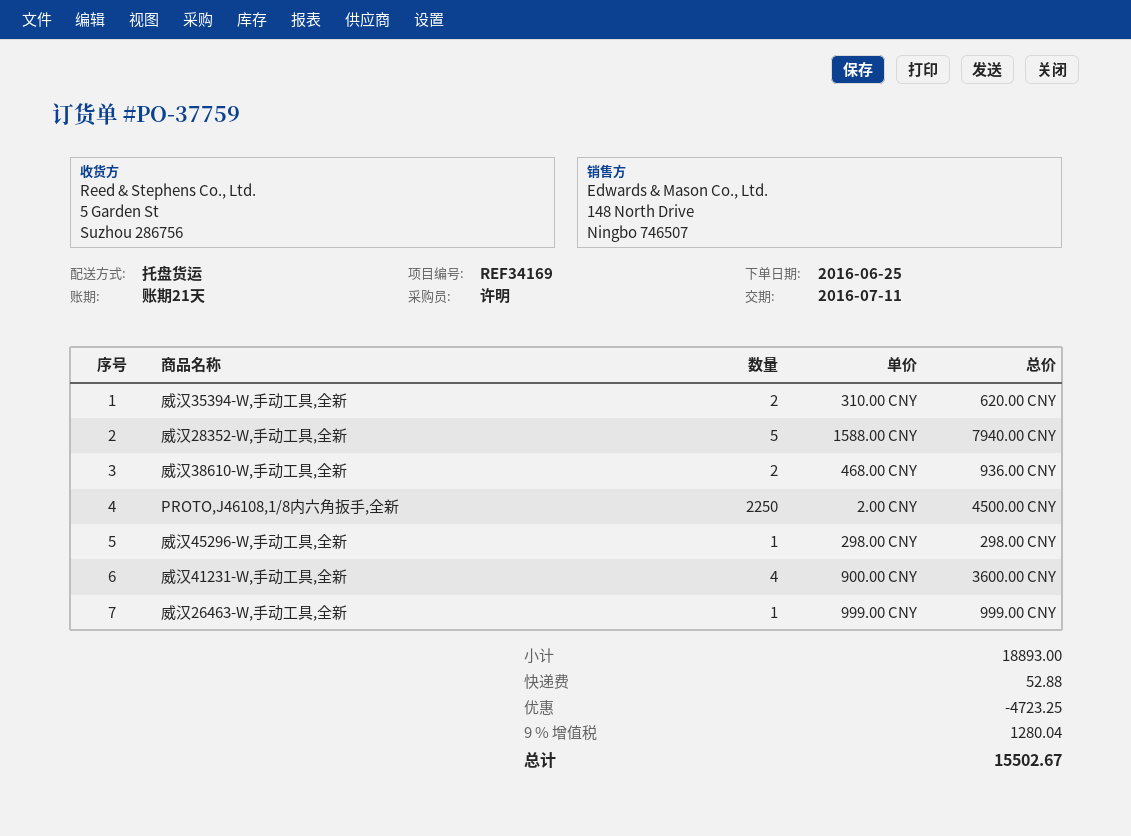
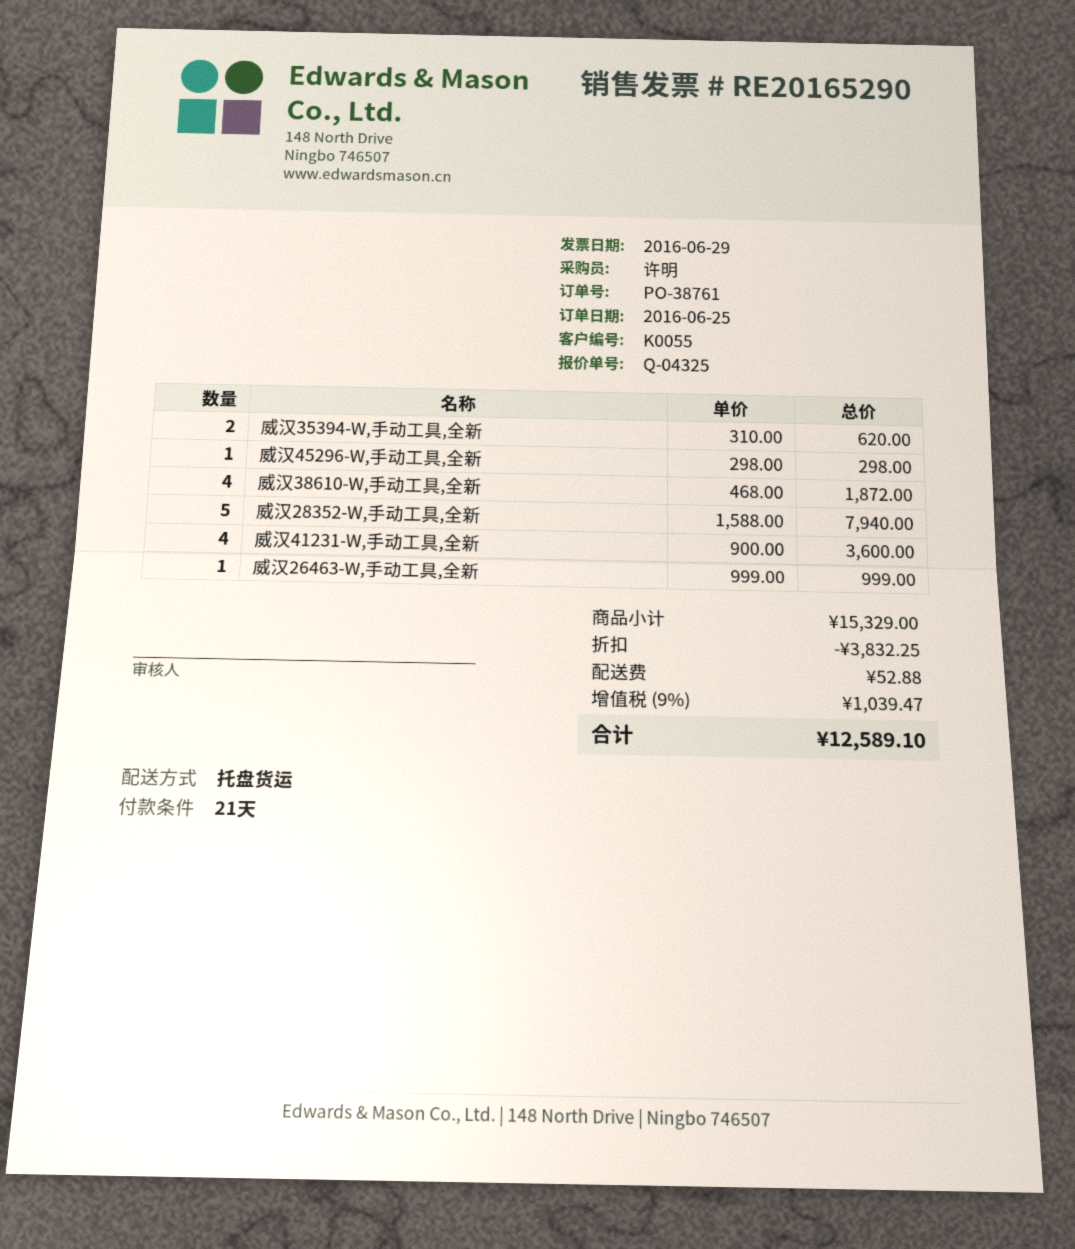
order number: PO-37759 -> PO-38761
威汉38610-W,手动工具,全新: 2 x 468.00 = 936.00 -> 4 x 468.00 = 1872.00
PROTO,J46108,1/8内六角扳手,全新: 2250 x 2.00 = 4500.00 -> none
subtotal: 18893.00 -> 15329.00
discount: 4723.25 -> 3832.25
tax: 9% = 1280.04 -> 9% = 1039.47
total: 15502.67 -> 12589.10

